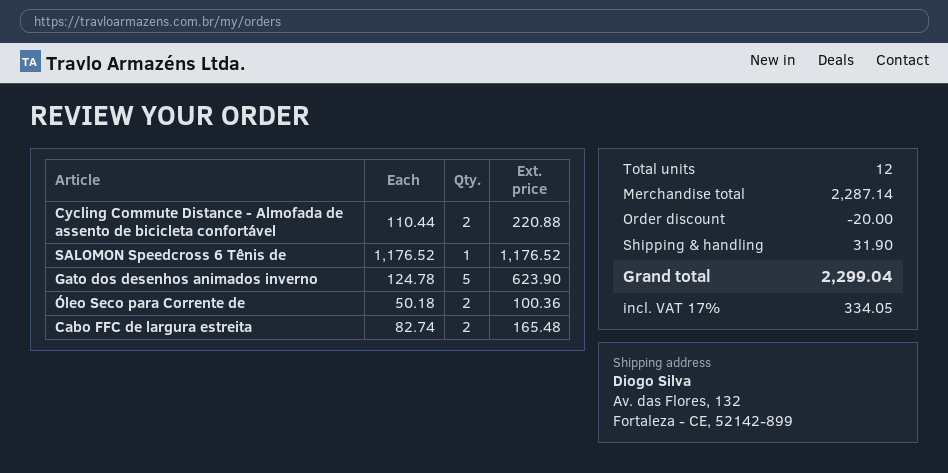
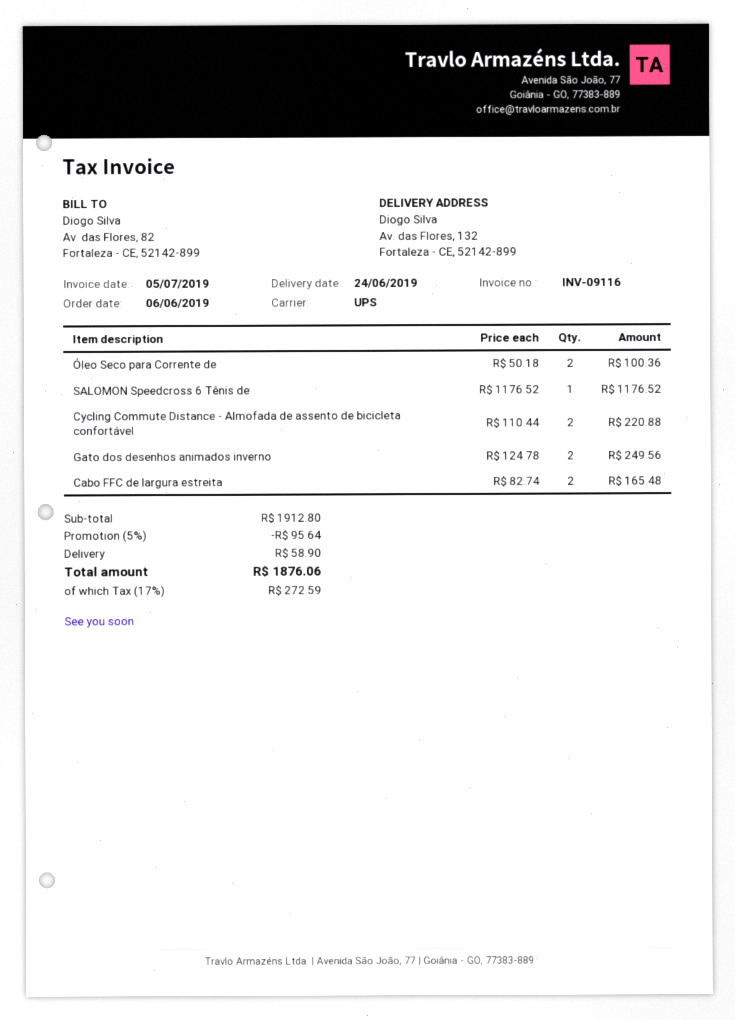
Gato dos desenhos animados inverno: 5 x 124.78 = 623.90 -> 2 x 124.78 = 249.56
subtotal: 2287.14 -> 1912.80
discount: 20.00 -> 95.64
shipping: 31.90 -> 58.90
tax: 17% = 334.05 -> 17% = 272.59
total: 2299.04 -> 1876.06

